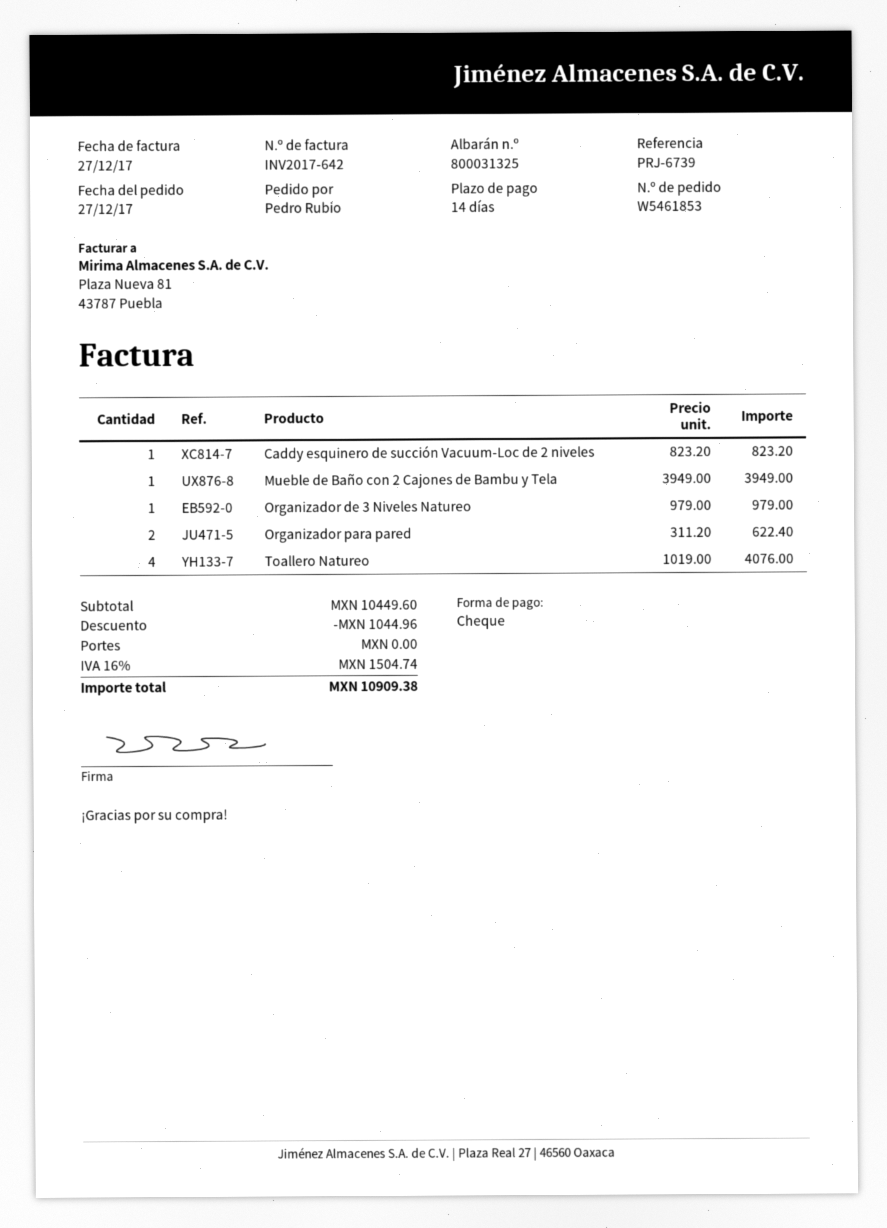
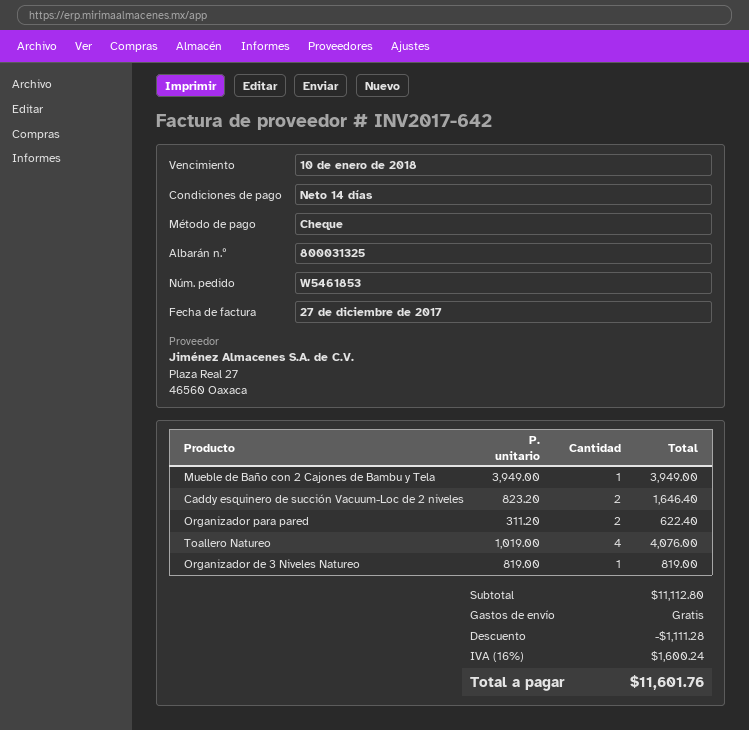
Caddy esquinero de succión Vacuum-Loc de 2 niveles: 1 x 823.20 = 823.20 -> 2 x 823.20 = 1646.40
Organizador de 3 Niveles Natureo: 1 x 979.00 = 979.00 -> 1 x 819.00 = 819.00
subtotal: 10449.60 -> 11112.80
discount: 1044.96 -> 1111.28
tax: 16% = 1504.74 -> 16% = 1600.24
total: 10909.38 -> 11601.76

